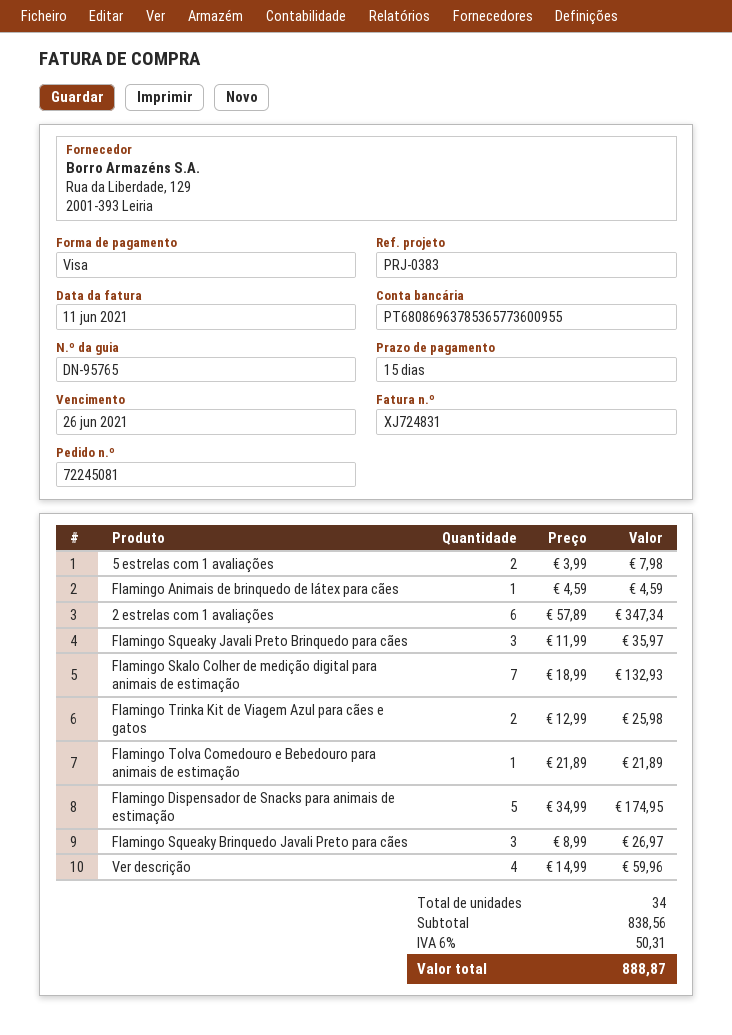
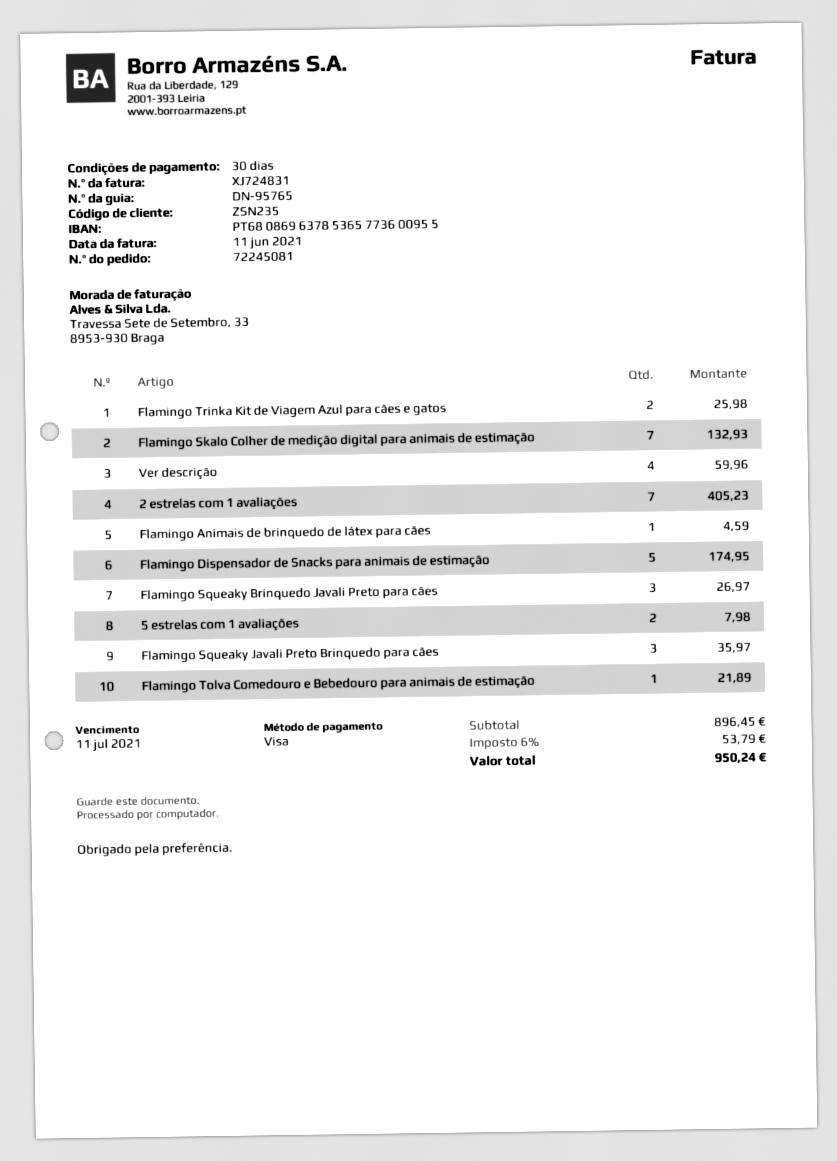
payment terms: 15 days -> 30 days
due date: 2021-06-26 -> 2021-07-11
2 estrelas com 1 avaliações: 6 for 347.34 -> 7 for 405.23
subtotal: 838.56 -> 896.45
tax: 6% = 50.31 -> 6% = 53.79
total: 888.87 -> 950.24

